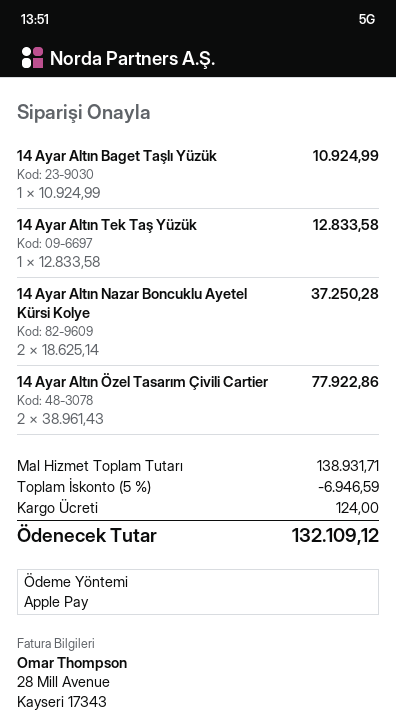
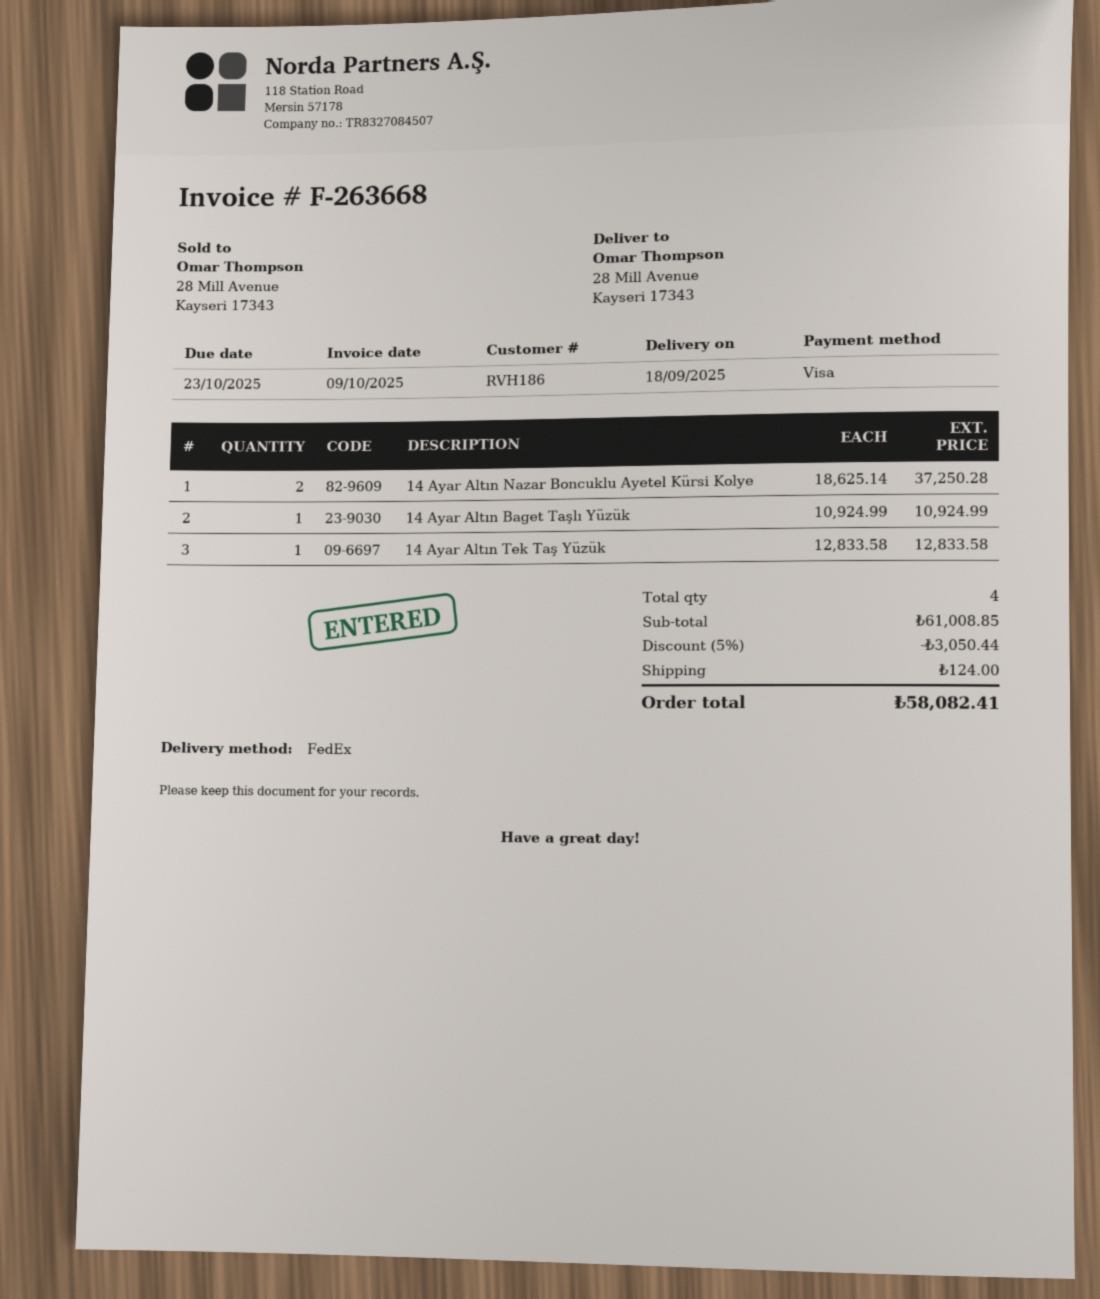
payment method: Apple Pay -> Visa
14 Ayar Altın Özel Tasarım Çivili Cartier: 2 x 38961.43 = 77922.86 -> none
subtotal: 138931.71 -> 61008.85
discount: 5% = 6946.59 -> 5% = 3050.44
total: 132109.12 -> 58082.41

